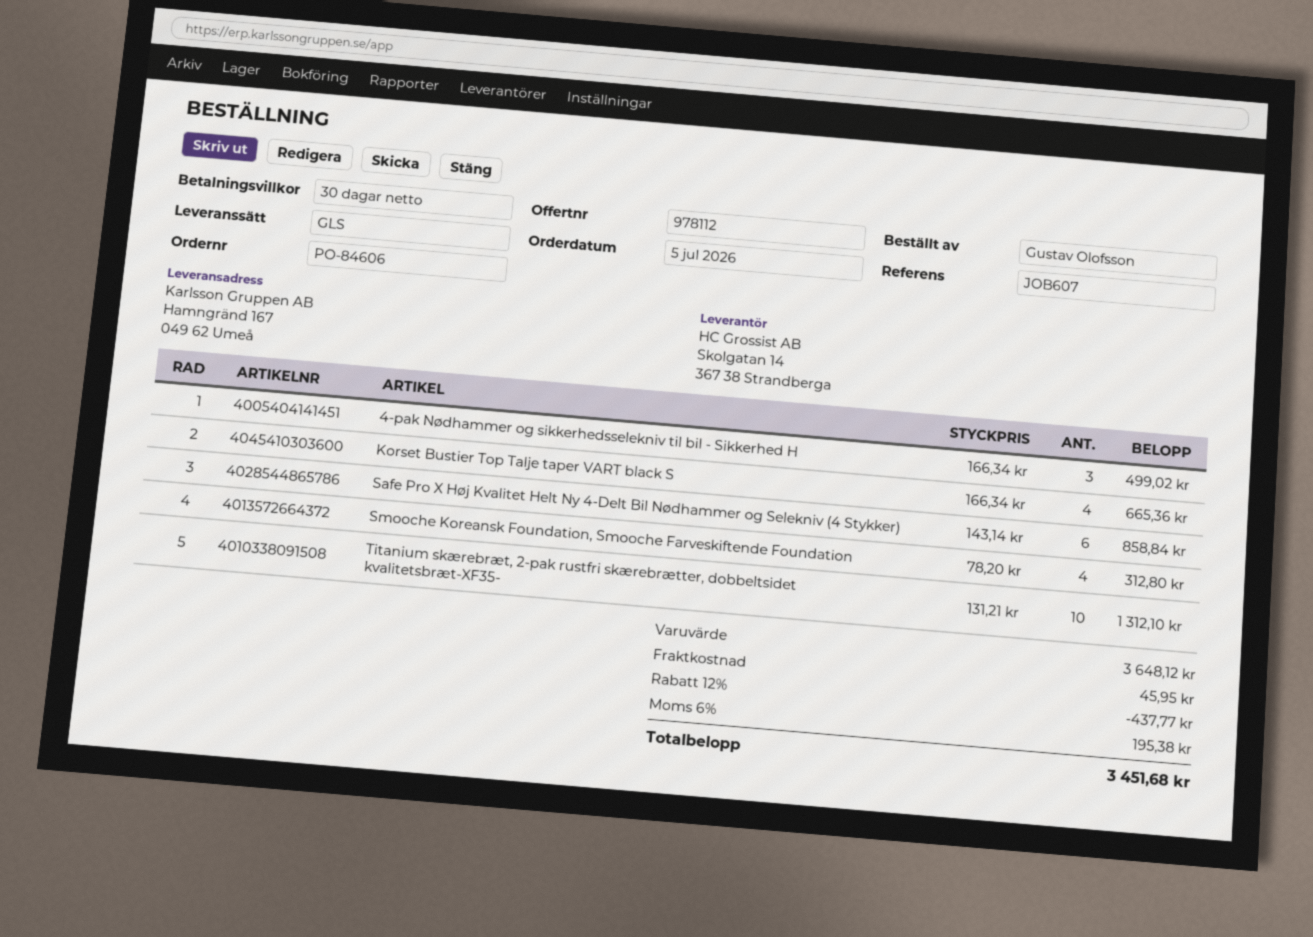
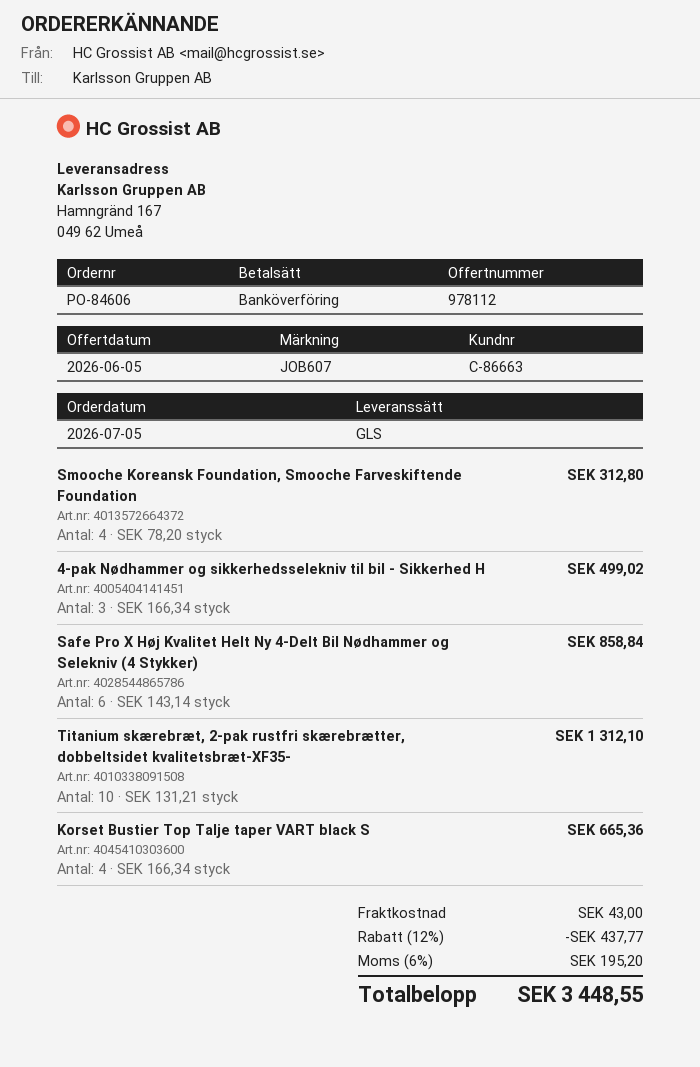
shipping: 45.95 -> 43.00
tax: 6% = 195.38 -> 6% = 195.20
total: 3451.68 -> 3448.55

